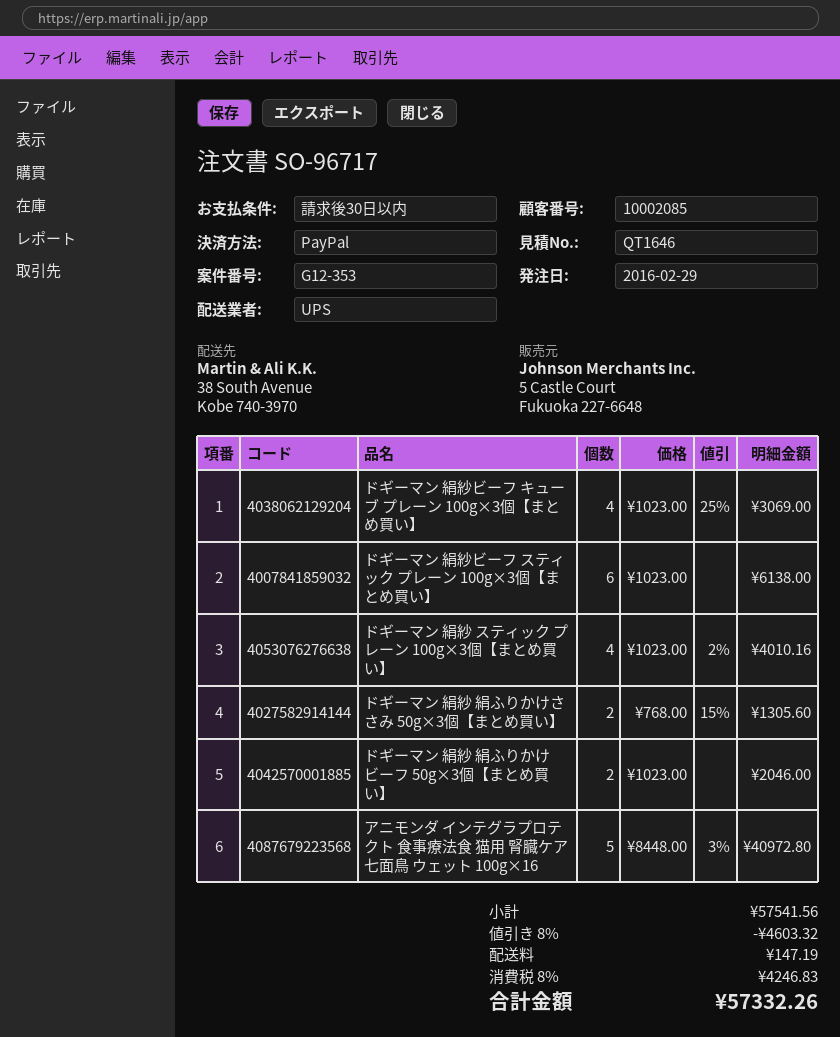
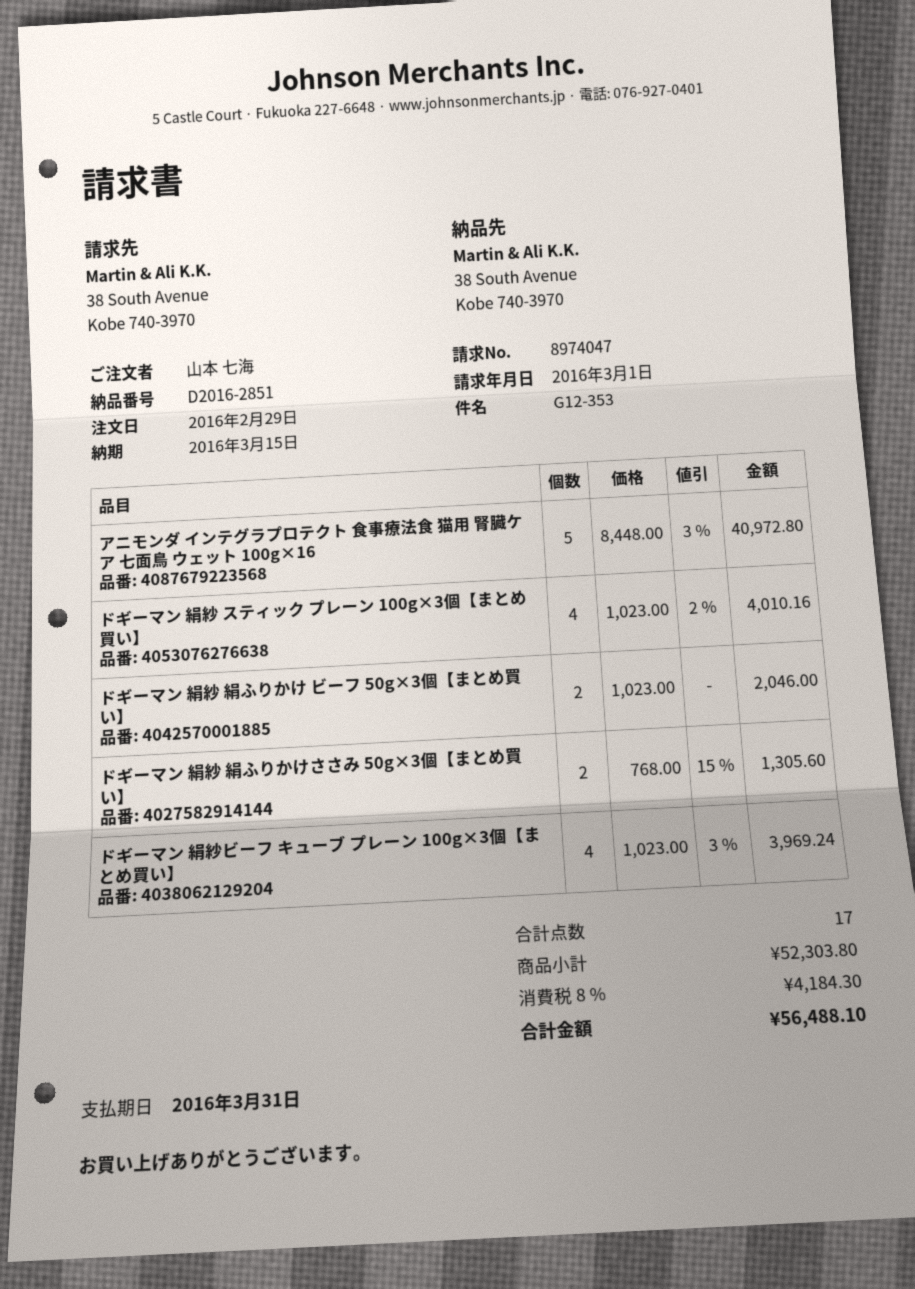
ドギーマン 絹紗ビーフ キューブ プレーン 100g×3個【まとめ買い】: 4 x 1023.00 - 25% = 3069.00 -> 4 x 1023.00 - 3% = 3969.24
ドギーマン 絹紗ビーフ スティック プレーン 100g×3個【まとめ買い】: 6 x 1023.00 = 6138.00 -> none
subtotal: 57541.56 -> 52303.80
discount: 8% = 4603.32 -> none
shipping: 147.19 -> none
tax: 8% = 4246.83 -> 8% = 4184.30
total: 57332.26 -> 56488.10

